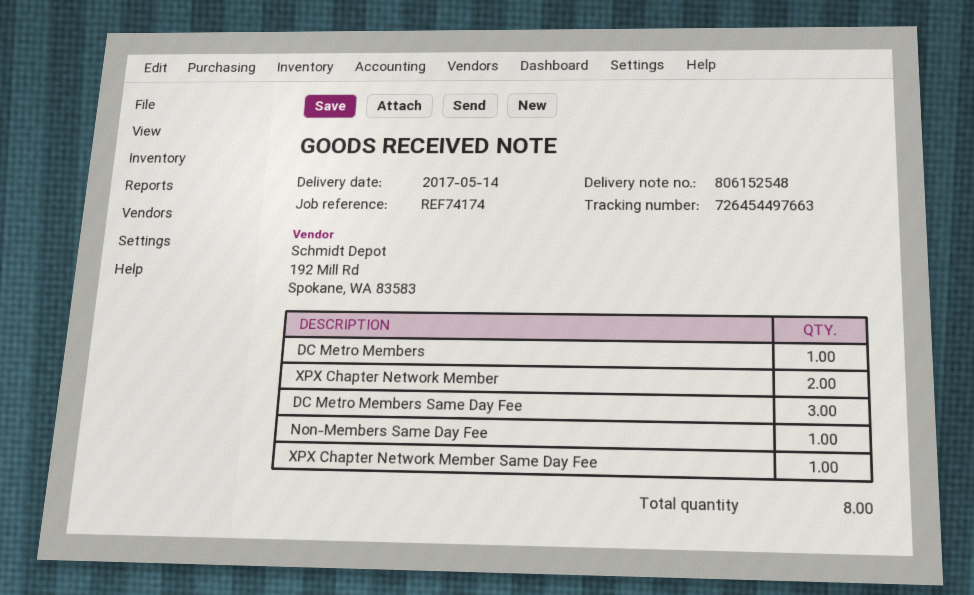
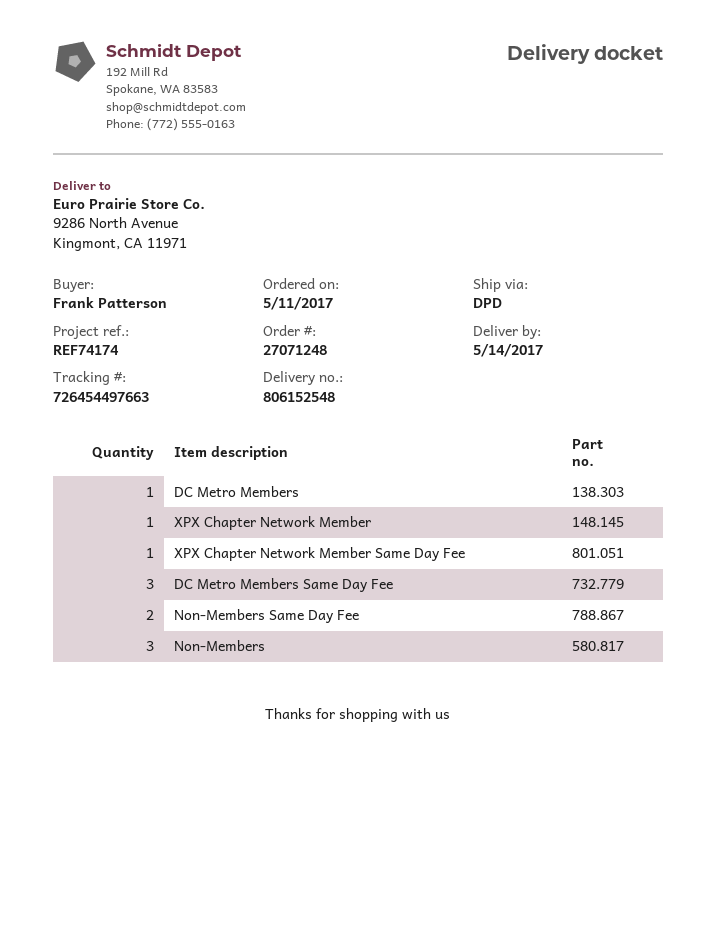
XPX Chapter Network Member: 2 -> 1
Non-Members Same Day Fee: 1 -> 2
Non-Members: none -> 3

